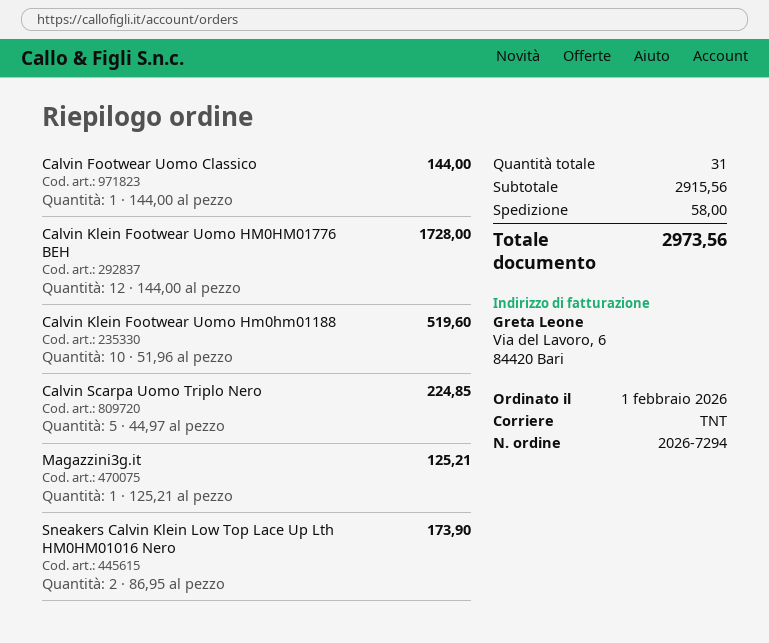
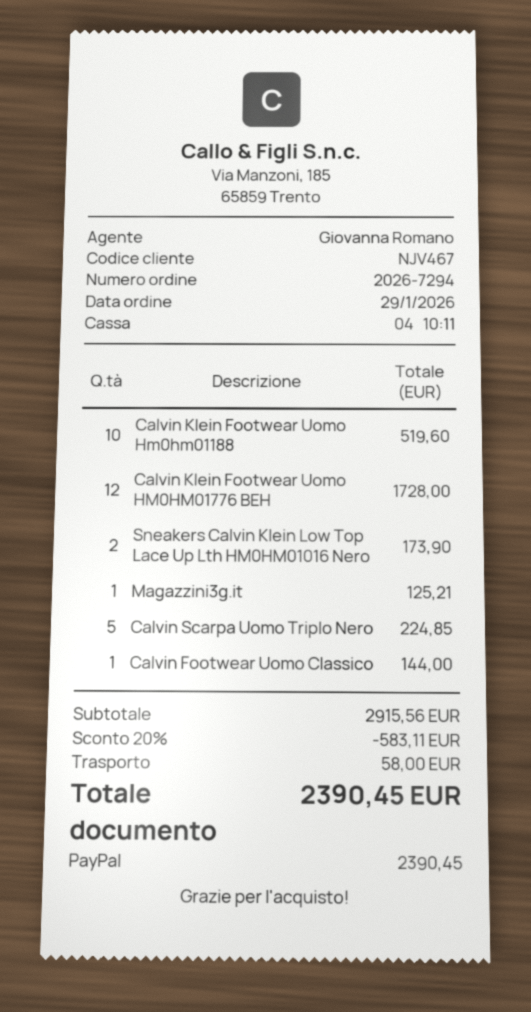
order date: 2026-02-01 -> 2026-01-29
discount: none -> 20% = 583.11
total: 2973.56 -> 2390.45

